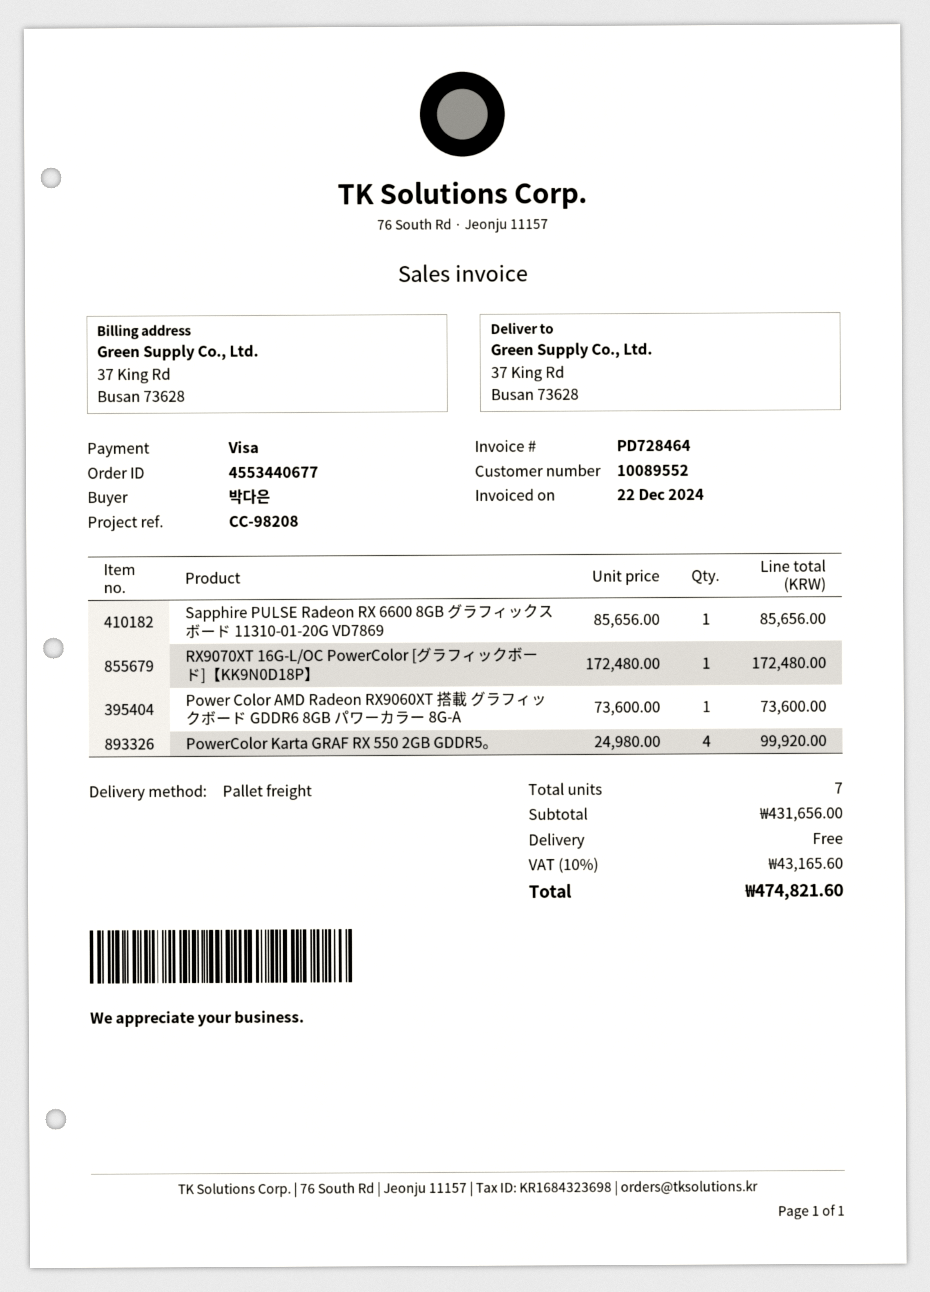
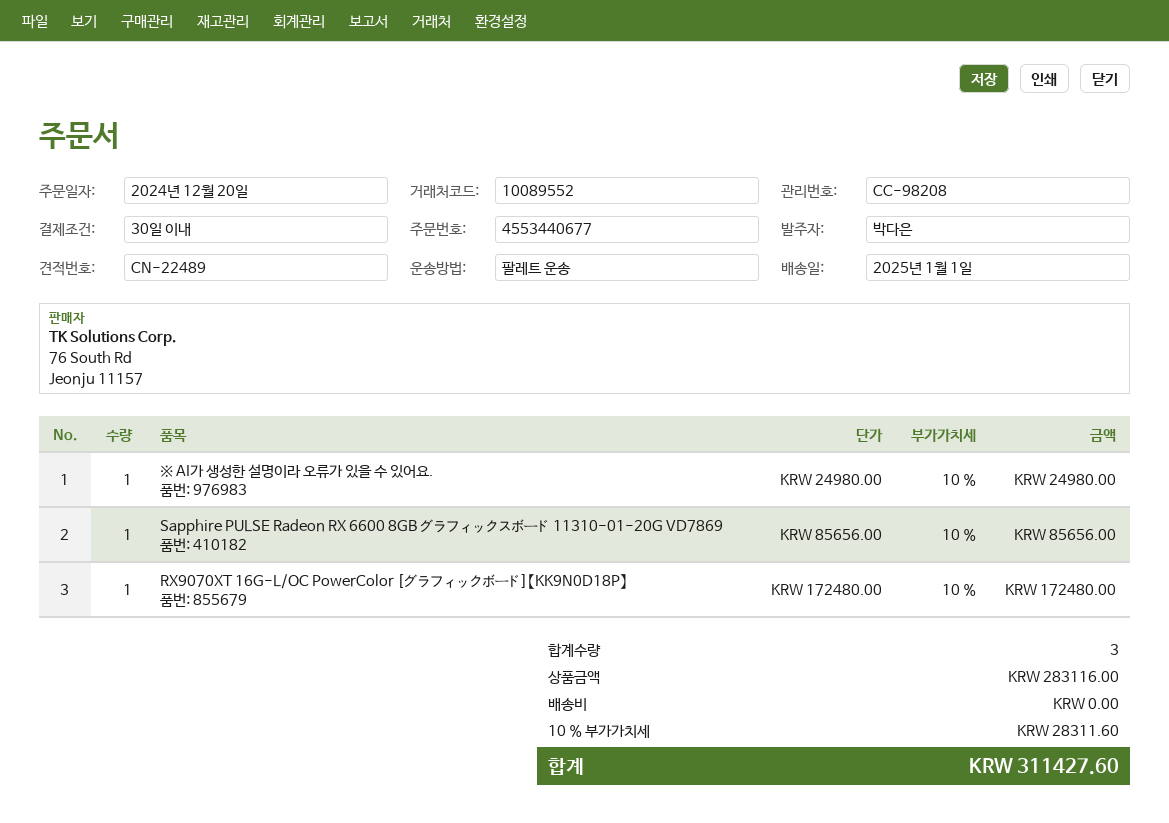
Power Color AMD Radeon RX9060XT 搭載 グラフィックボード GDDR6 8GB パワーカラー 8G-A: 1 x 73600.00 = 73600.00 -> none
PowerColor Karta GRAF RX 550 2GB GDDR5。: 4 x 24980.00 = 99920.00 -> none
※ AI가 생성한 설명이라 오류가 있을 수 있어요.: none -> 1 x 24980.00 = 24980.00
total quantity: 7 -> 3
subtotal: 431656.00 -> 283116.00
tax: 10% = 43165.60 -> 10% = 28311.60
total: 474821.60 -> 311427.60

